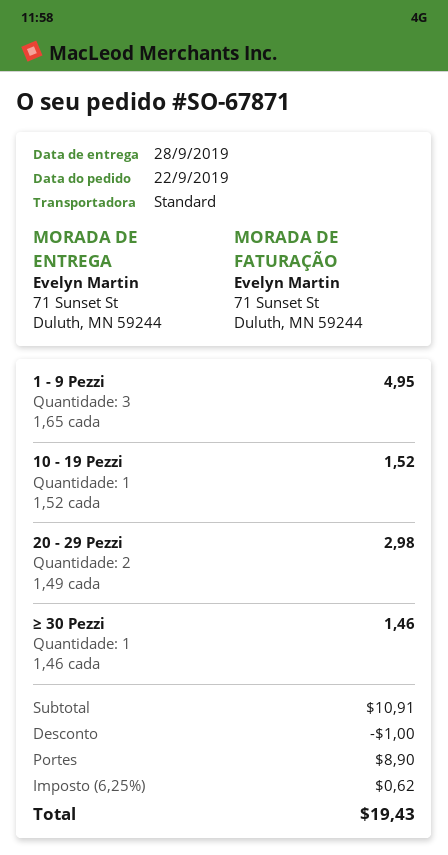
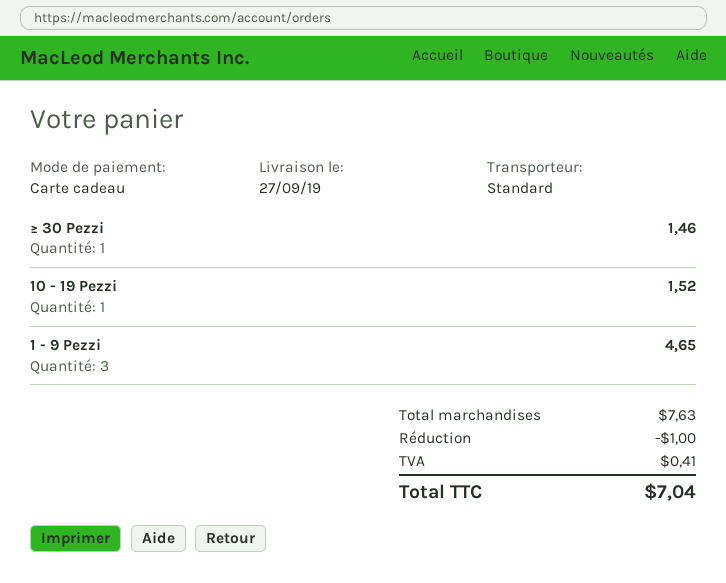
delivery date: 2019-09-28 -> 2019-09-27
1 - 9 Pezzi: 3 for 4.95 -> 3 for 4.65
20 - 29 Pezzi: 2 for 2.98 -> none
subtotal: 10.91 -> 7.63
shipping: 8.90 -> none
tax: 0.62 -> 0.41
total: 19.43 -> 7.04

